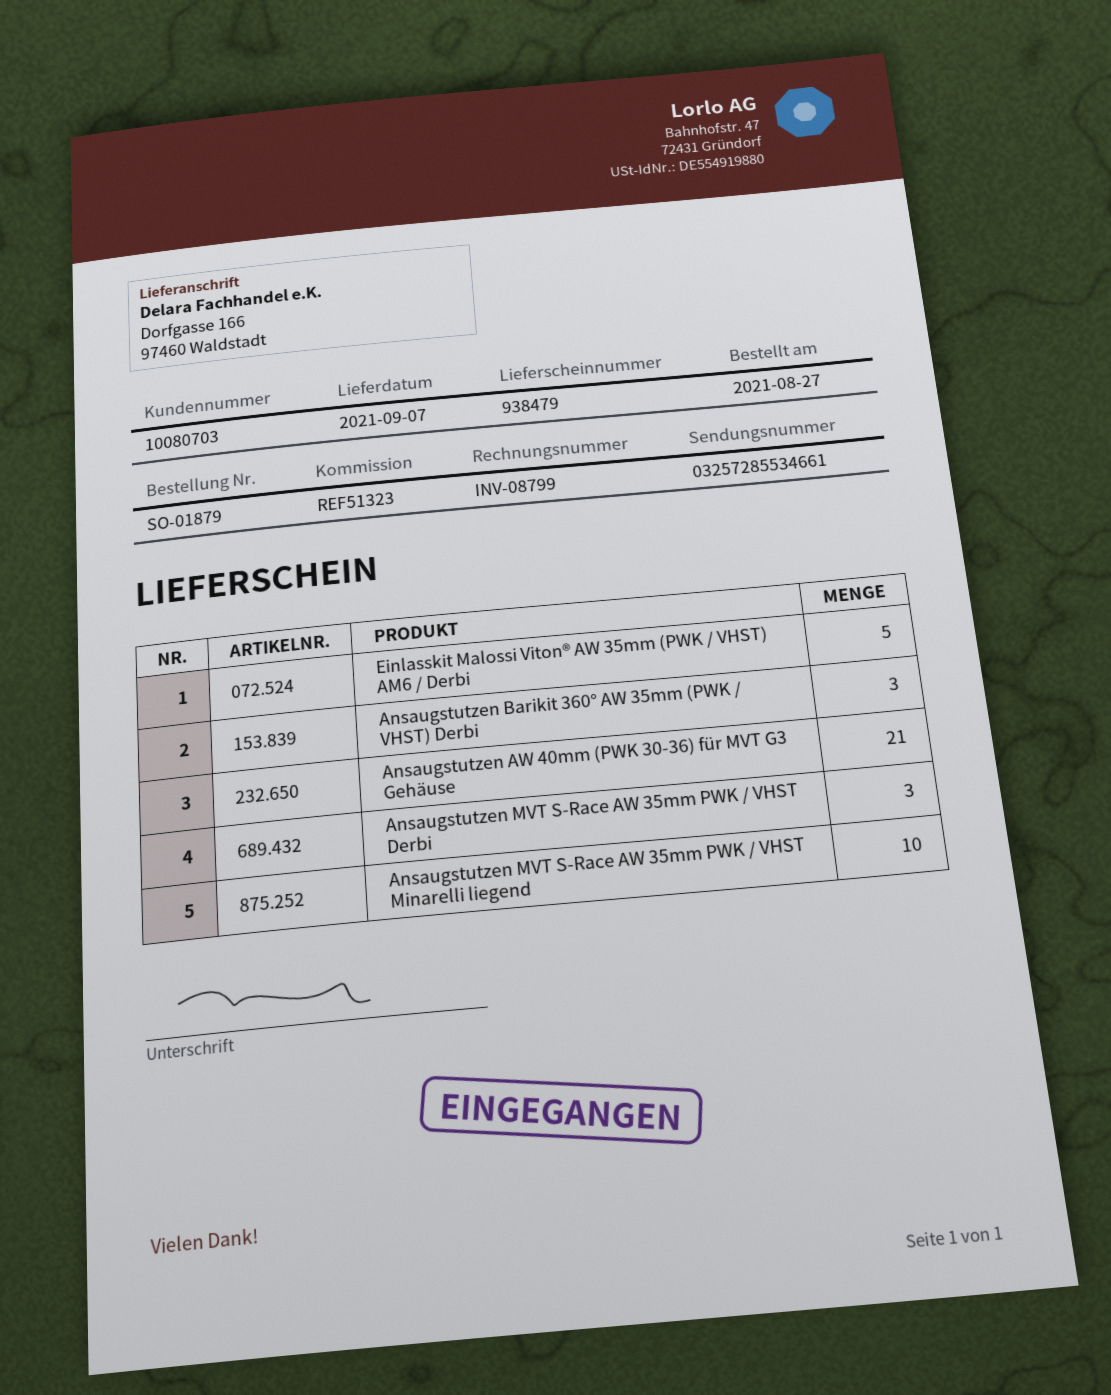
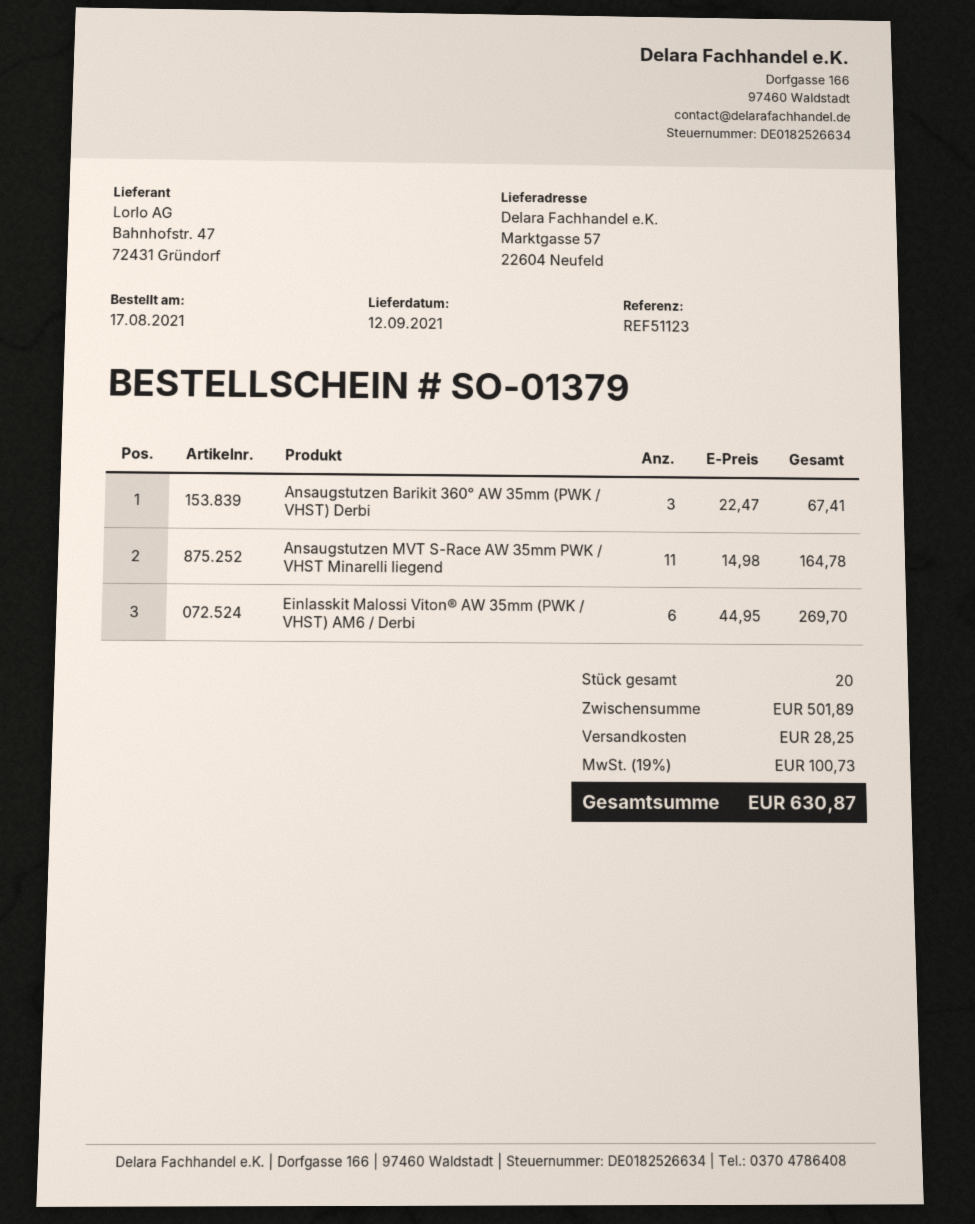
order number: SO-01879 -> SO-01379
order date: 2021-08-27 -> 2021-08-17
delivery date: 2021-09-07 -> 2021-09-12
reference: REF51323 -> REF51123
ship to: Dorfgasse 166, 97460 Waldstadt -> Marktgasse 57, 22604 Neufeld
Einlasskit Malossi Viton® AW 35mm (PWK / VHST) AM6 / Derbi: 5 -> 6
Ansaugstutzen AW 40mm (PWK 30-36) für MVT G3 Gehäuse: 21 -> none
Ansaugstutzen MVT S-Race AW 35mm PWK / VHST Derbi: 3 -> none
Ansaugstutzen MVT S-Race AW 35mm PWK / VHST Minarelli liegend: 10 -> 11

